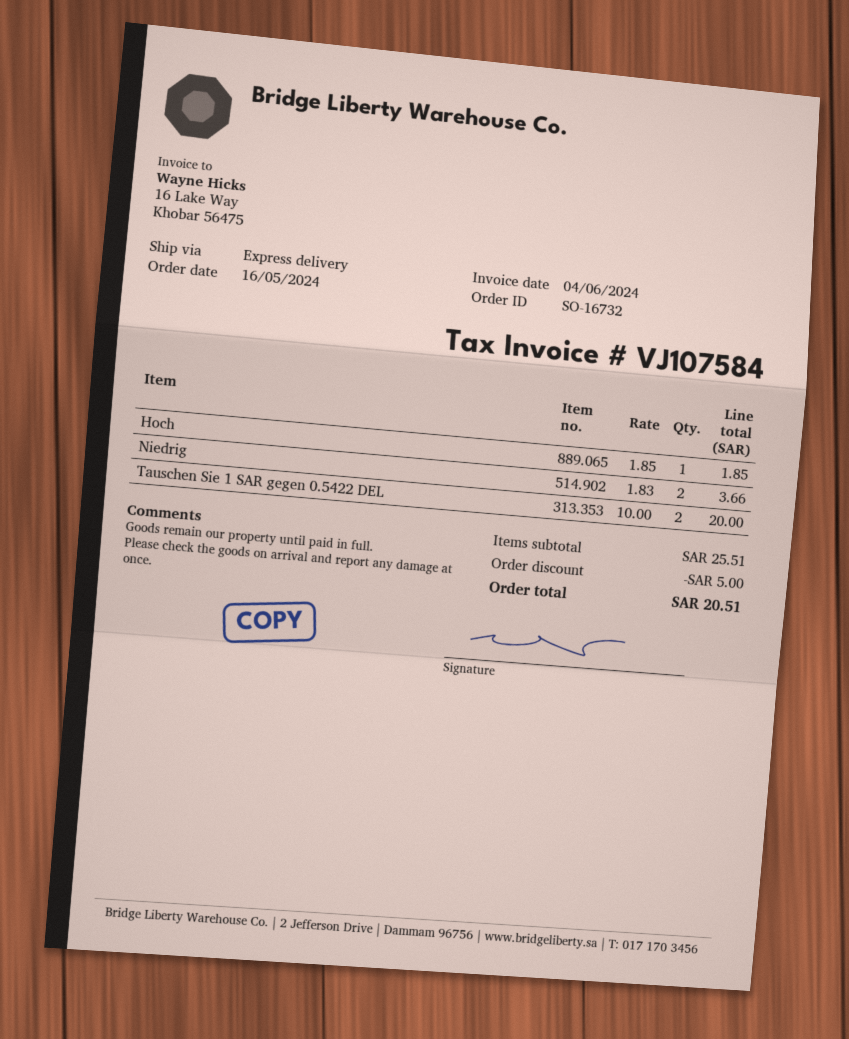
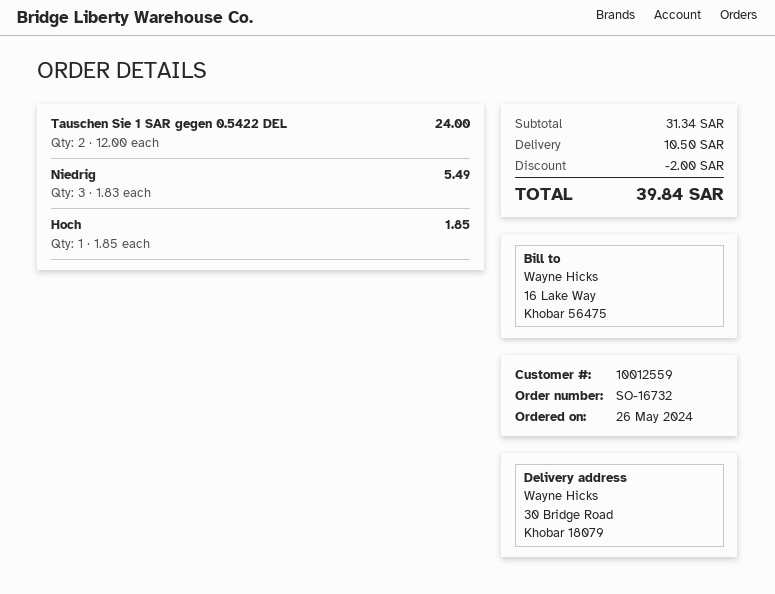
order date: 2024-05-16 -> 2024-05-26
Niedrig: 2 x 1.83 = 3.66 -> 3 x 1.83 = 5.49
Tauschen Sie 1 SAR gegen 0.5422 DEL: 2 x 10.00 = 20.00 -> 2 x 12.00 = 24.00
subtotal: 25.51 -> 31.34
discount: 5.00 -> 2.00
shipping: none -> 10.50
total: 20.51 -> 39.84

